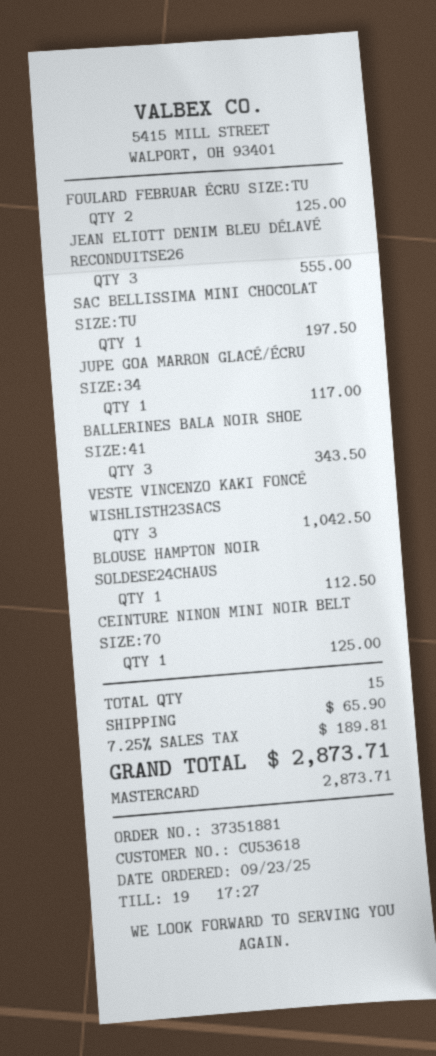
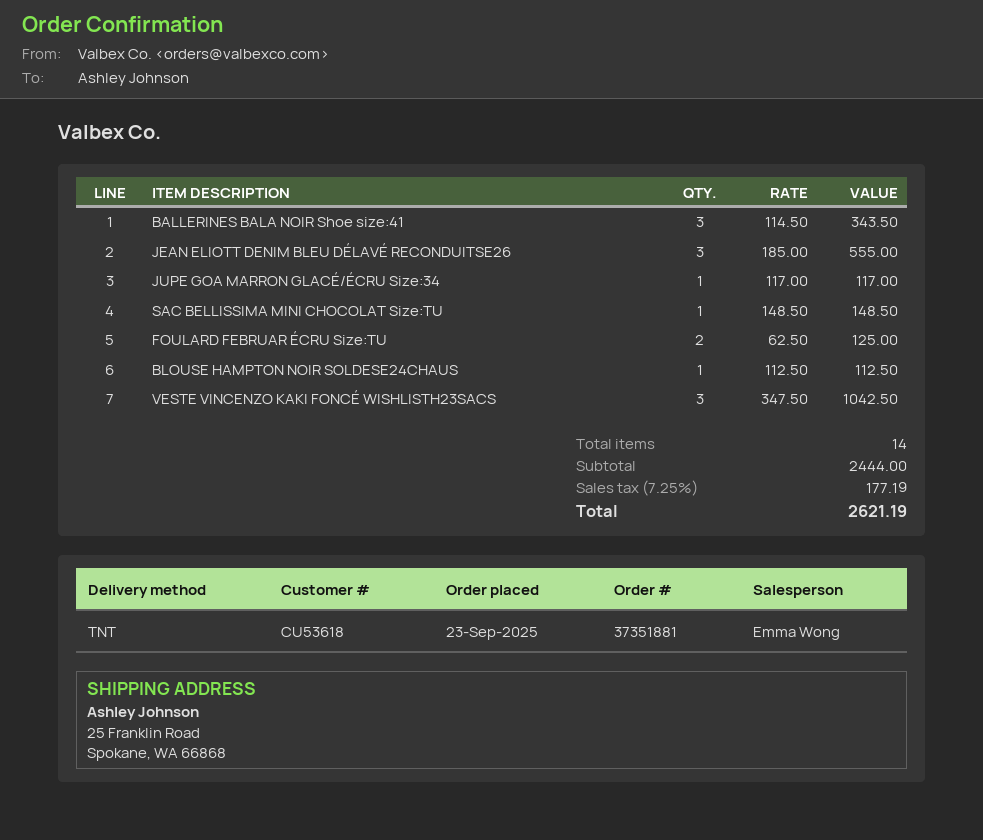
SAC BELLISSIMA MINI CHOCOLAT SIZE:TU: 1 for 197.50 -> 1 for 148.50
CEINTURE NINON MINI NOIR BELT SIZE:70: 1 for 125.00 -> none
total quantity: 15 -> 14
shipping: 65.90 -> none
tax: 7.25% = 189.81 -> 7.25% = 177.19
total: 2873.71 -> 2621.19

